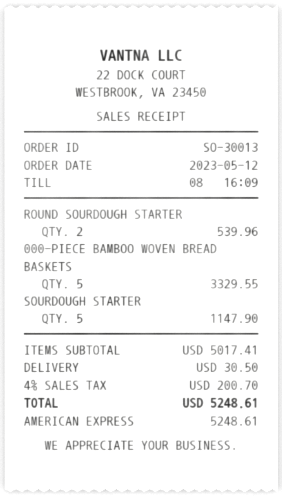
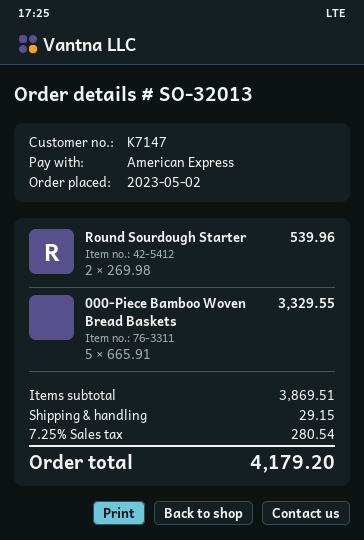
order number: SO-30013 -> SO-32013
order date: 2023-05-12 -> 2023-05-02
SOURDOUGH STARTER: 5 for 1147.90 -> none
subtotal: 5017.41 -> 3869.51
shipping: 30.50 -> 29.15
tax: 4% = 200.70 -> 7.25% = 280.54
total: 5248.61 -> 4179.20

